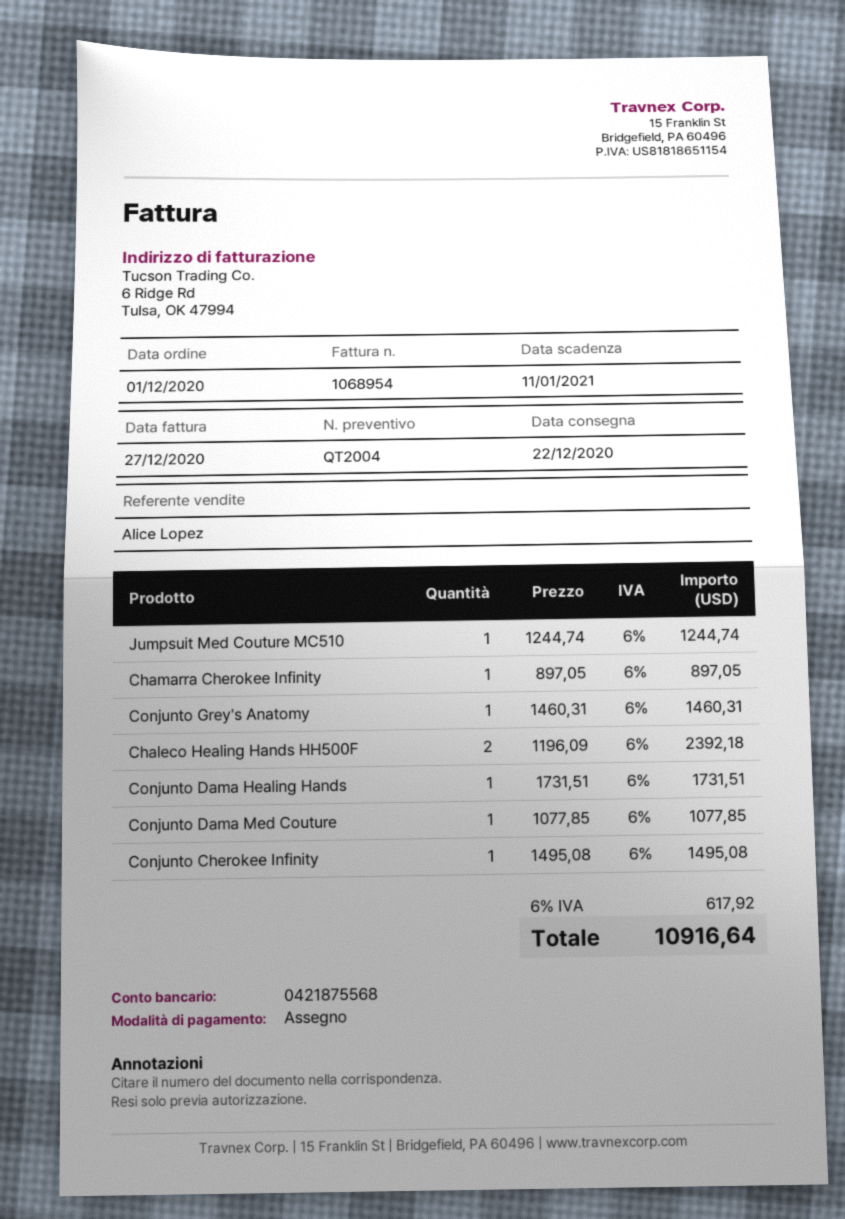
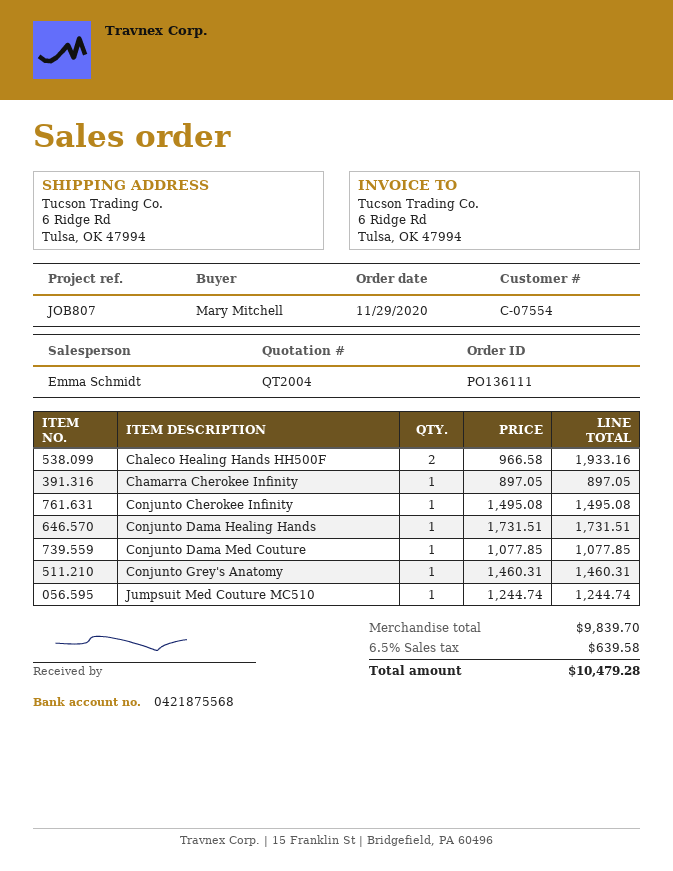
order date: 2020-12-01 -> 2020-11-29
sales rep: Alice Lopez -> Emma Schmidt
Chaleco Healing Hands HH500F: 2 x 1196.09 = 2392.18 -> 2 x 966.58 = 1933.16
tax: 6% = 617.92 -> 6.5% = 639.58
total: 10916.64 -> 10479.28

